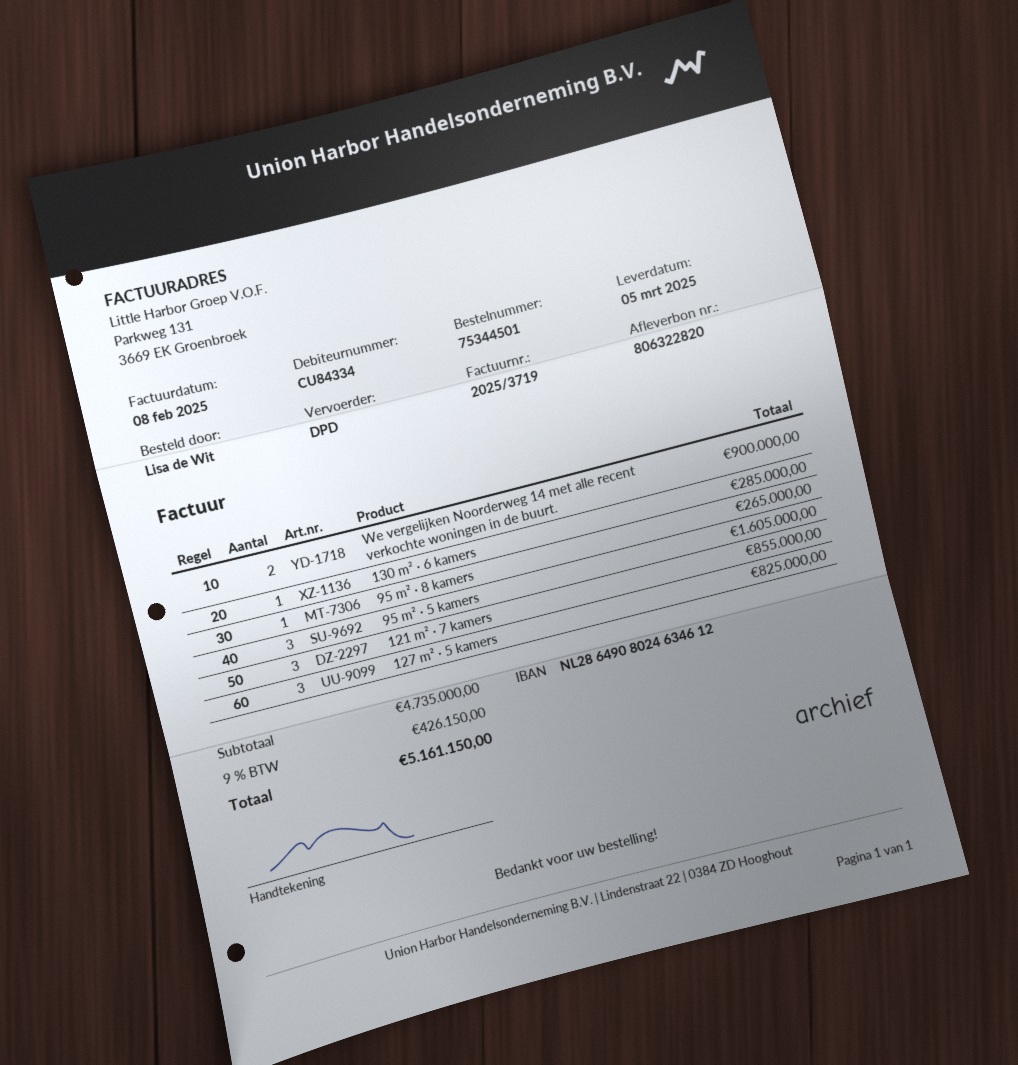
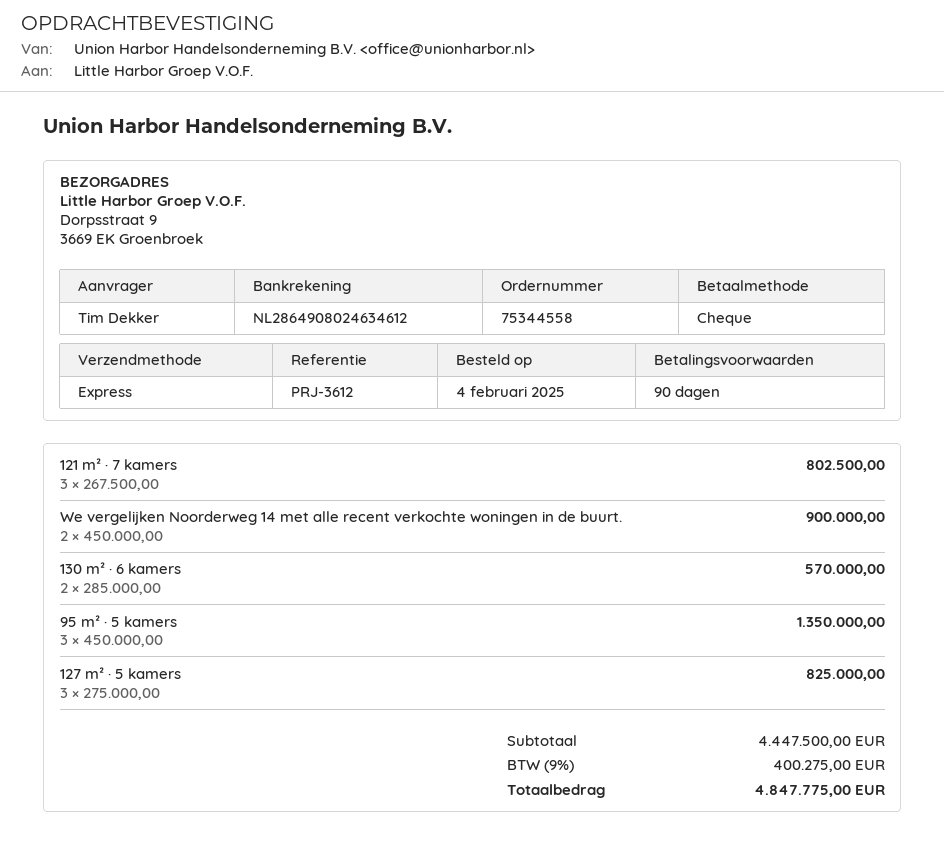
order number: 75344501 -> 75344558
ordered by: Lisa de Wit -> Tim Dekker
shipping method: DPD -> express
130 m² · 6 kamers: 1 for 285000.00 -> 2 for 570000.00
95 m² · 8 kamers: 1 for 265000.00 -> none
95 m² · 5 kamers: 3 for 1605000.00 -> 3 for 1350000.00
121 m² · 7 kamers: 3 for 855000.00 -> 3 for 802500.00
subtotal: 4735000.00 -> 4447500.00
tax: 9% = 426150.00 -> 9% = 400275.00
total: 5161150.00 -> 4847775.00

